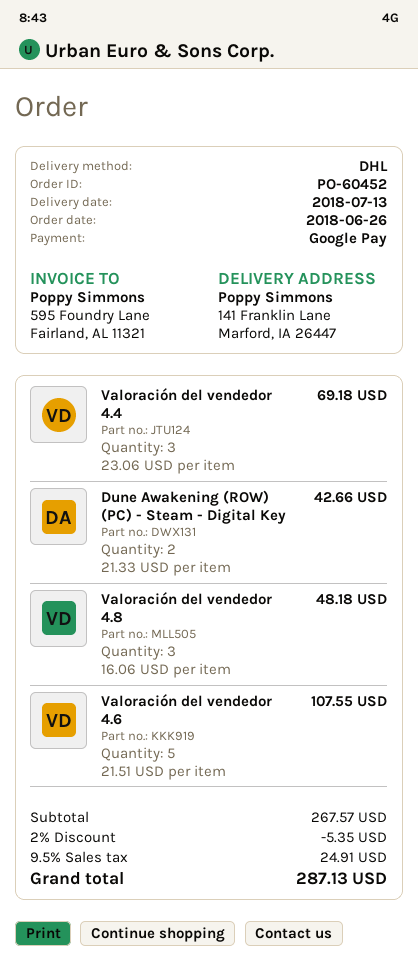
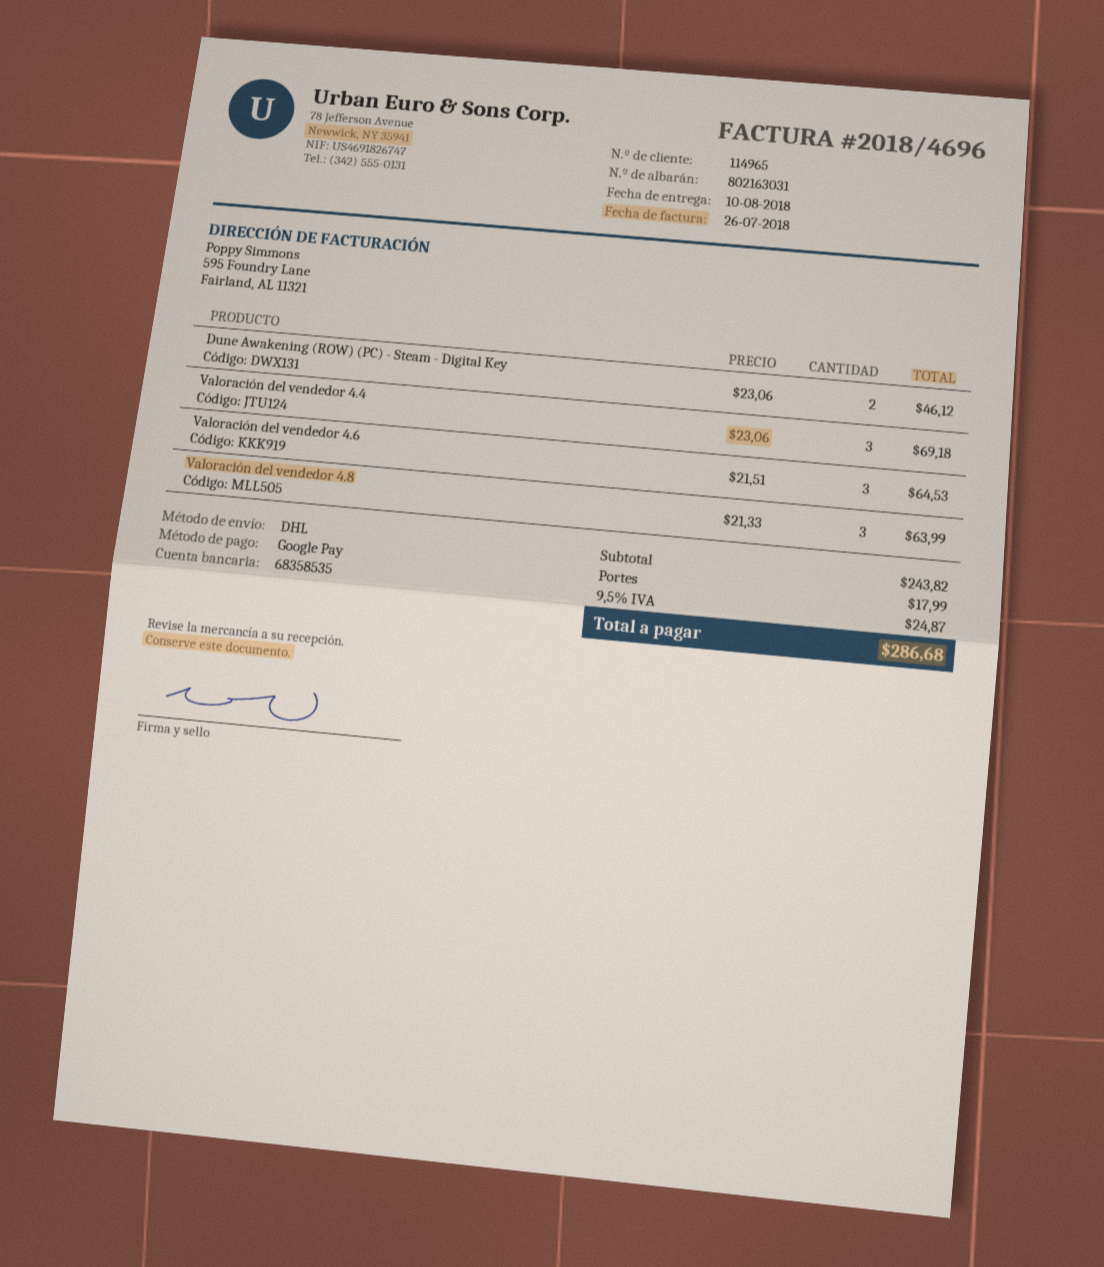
delivery date: 2018-07-13 -> 2018-08-10
Dune Awakening (ROW) (PC) - Steam - Digital Key: 2 x 21.33 = 42.66 -> 2 x 23.06 = 46.12
Valoración del vendedor 4.8: 3 x 16.06 = 48.18 -> 3 x 21.33 = 63.99
Valoración del vendedor 4.6: 5 x 21.51 = 107.55 -> 3 x 21.51 = 64.53
subtotal: 267.57 -> 243.82
discount: 2% = 5.35 -> none
shipping: none -> 17.99
tax: 9.5% = 24.91 -> 9.5% = 24.87
total: 287.13 -> 286.68

